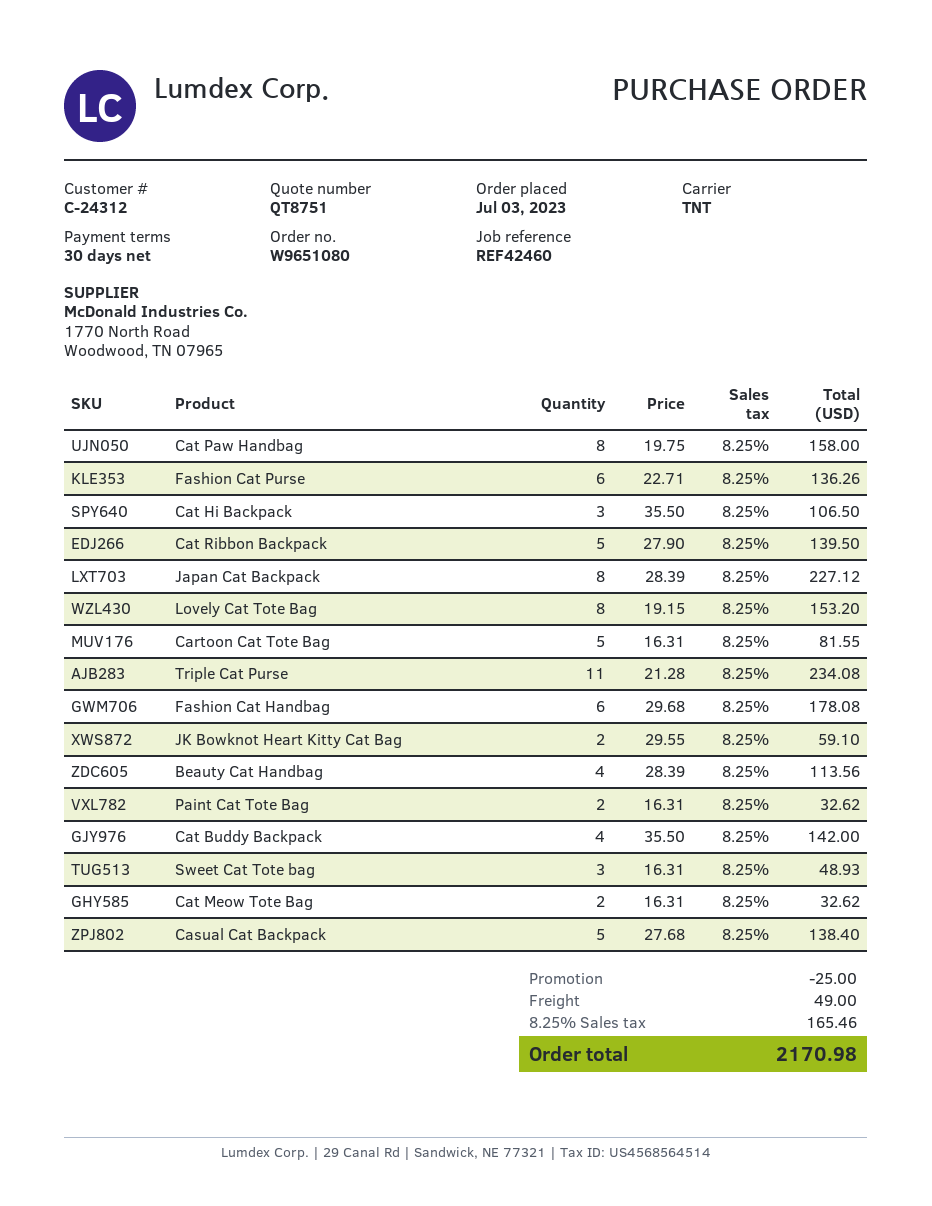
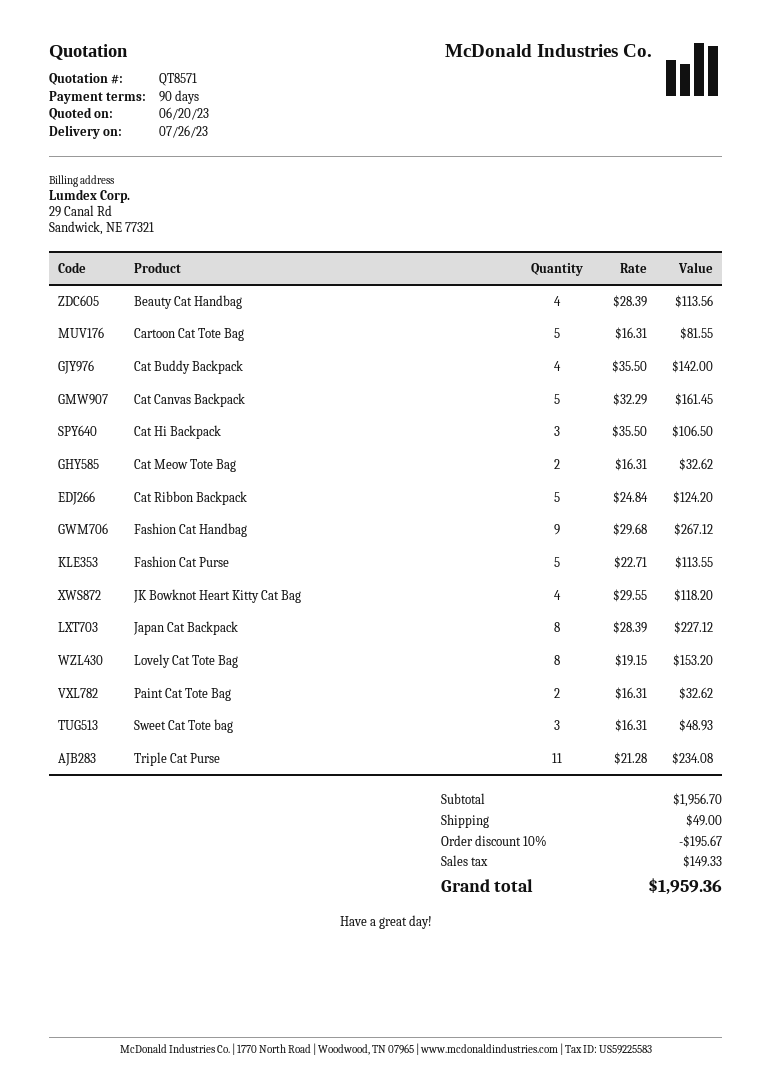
quote number: QT8751 -> QT8571
payment terms: 30 days -> 90 days
Cat Paw Handbag: 8 x 19.75 = 158.00 -> none
Fashion Cat Purse: 6 x 22.71 = 136.26 -> 5 x 22.71 = 113.55
Cat Ribbon Backpack: 5 x 27.90 = 139.50 -> 5 x 24.84 = 124.20
Fashion Cat Handbag: 6 x 29.68 = 178.08 -> 9 x 29.68 = 267.12
JK Bowknot Heart Kitty Cat Bag: 2 x 29.55 = 59.10 -> 4 x 29.55 = 118.20
Casual Cat Backpack: 5 x 27.68 = 138.40 -> none
Cat Canvas Backpack: none -> 5 x 32.29 = 161.45
discount: 25.00 -> 195.67
tax: 165.46 -> 149.33
total: 2170.98 -> 1959.36

